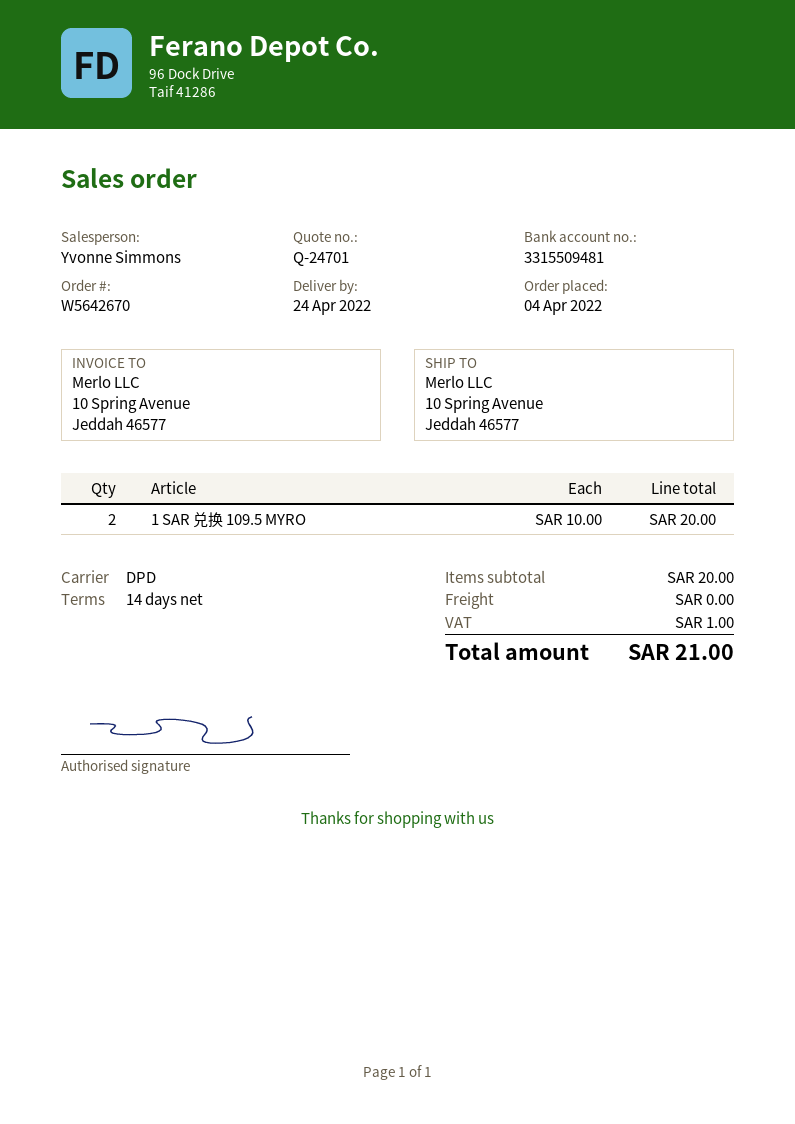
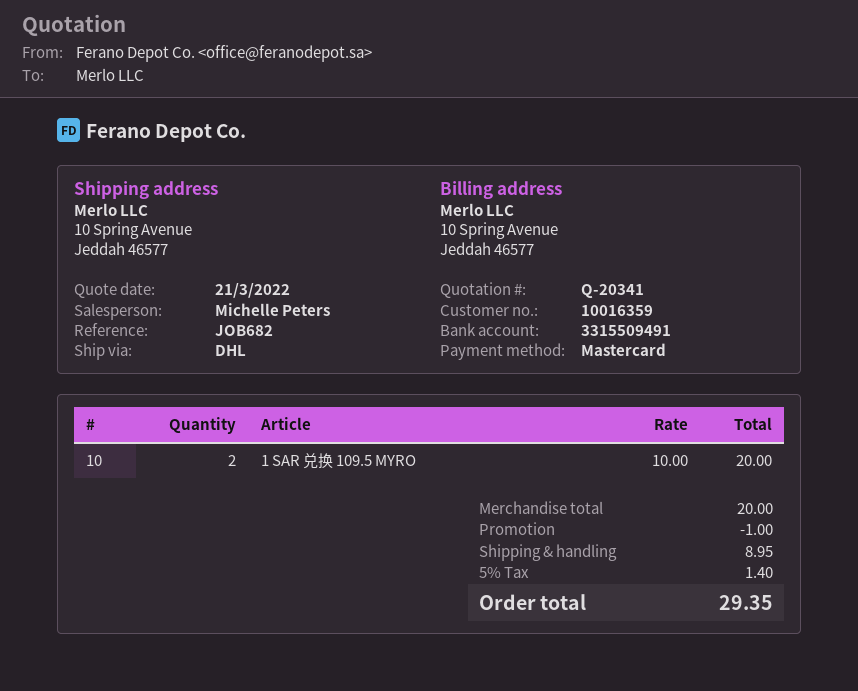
quote number: Q-24701 -> Q-20341
sales rep: Yvonne Simmons -> Michelle Peters
bank account: 3315509481 -> 3315509491
shipping method: DPD -> DHL
discount: none -> 1.00
shipping: 0.00 -> 8.95
tax: 1.00 -> 1.40
total: 21.00 -> 29.35

